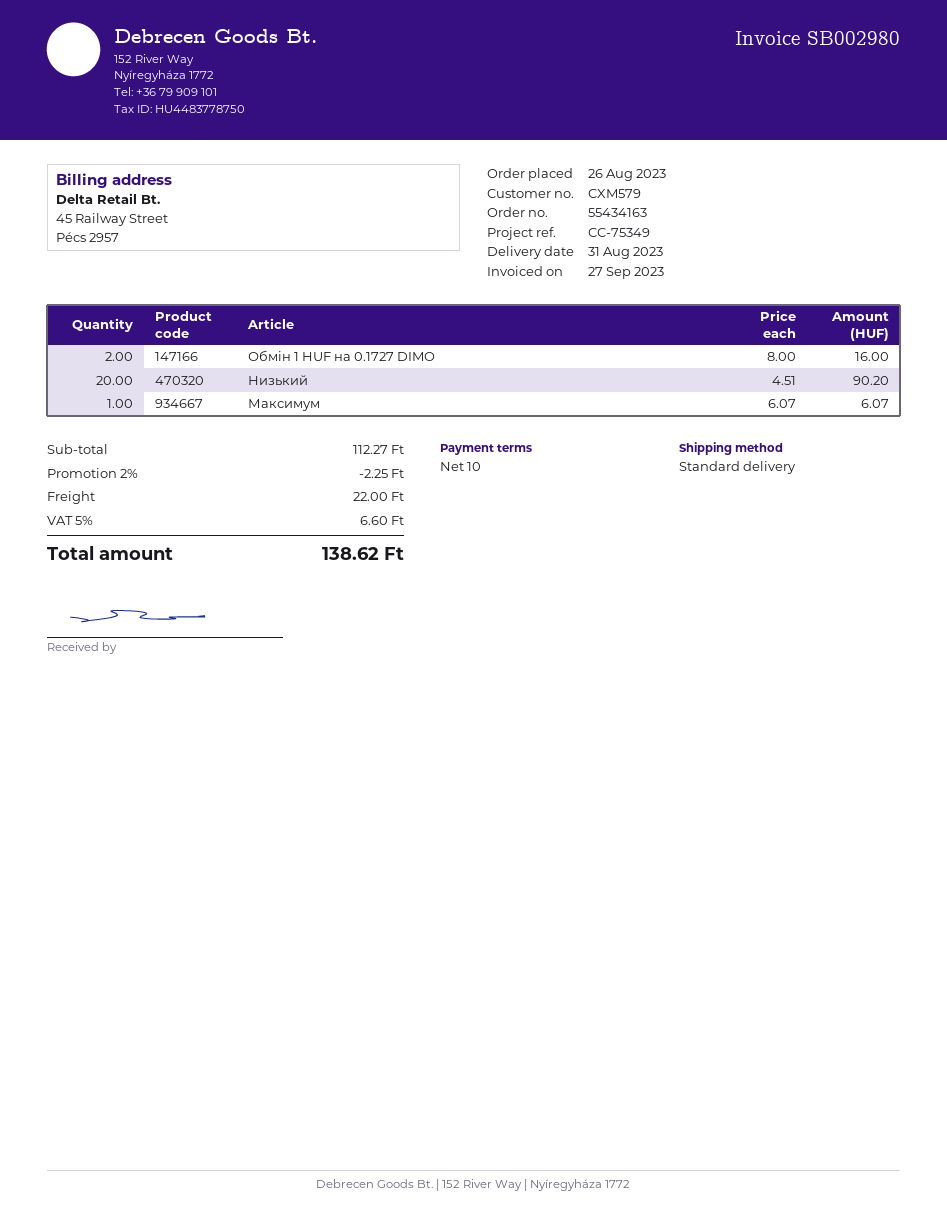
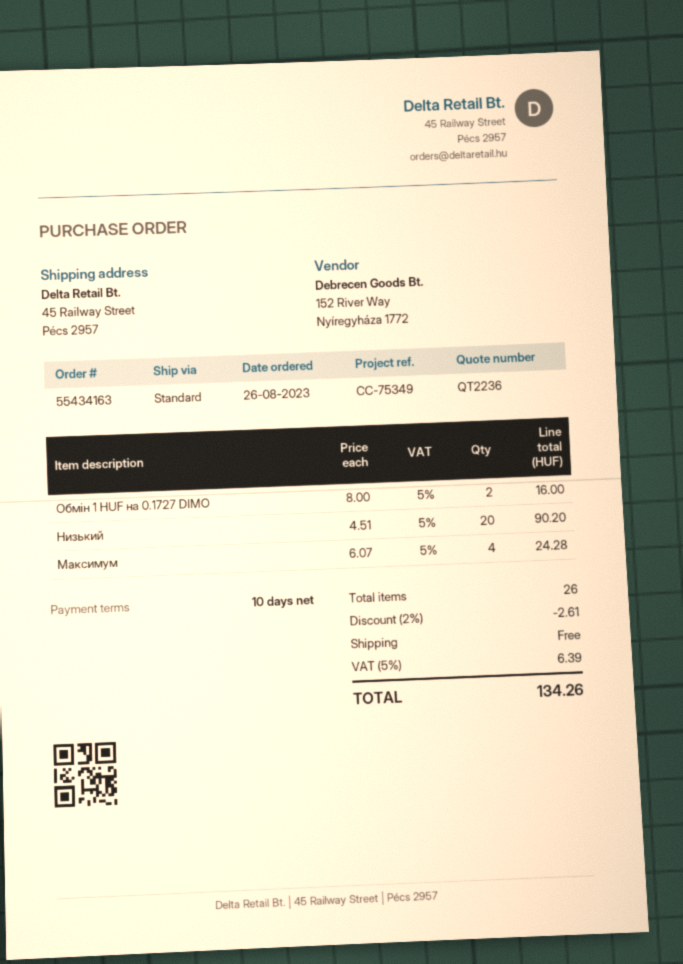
Максимум: 1 x 6.07 = 6.07 -> 4 x 6.07 = 24.28
discount: 2% = 2.25 -> 2% = 2.61
shipping: 22.00 -> 0.00
tax: 5% = 6.60 -> 5% = 6.39
total: 138.62 -> 134.26

